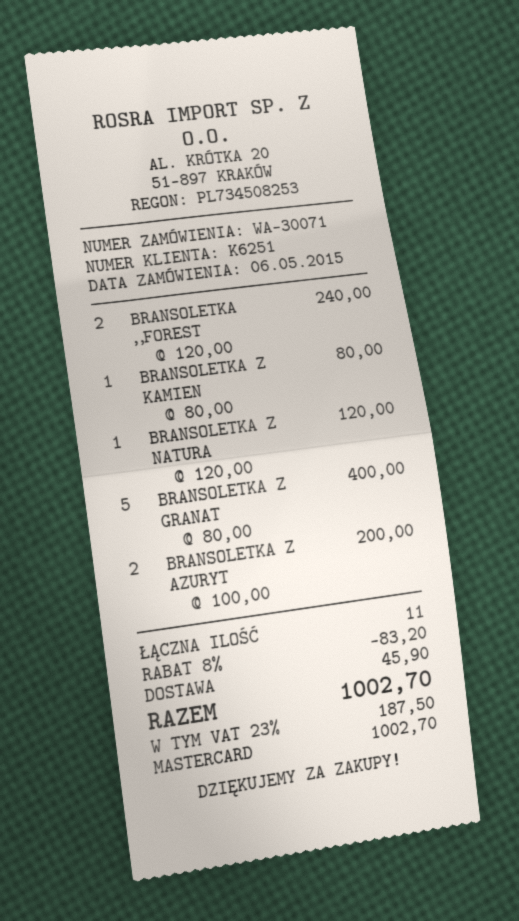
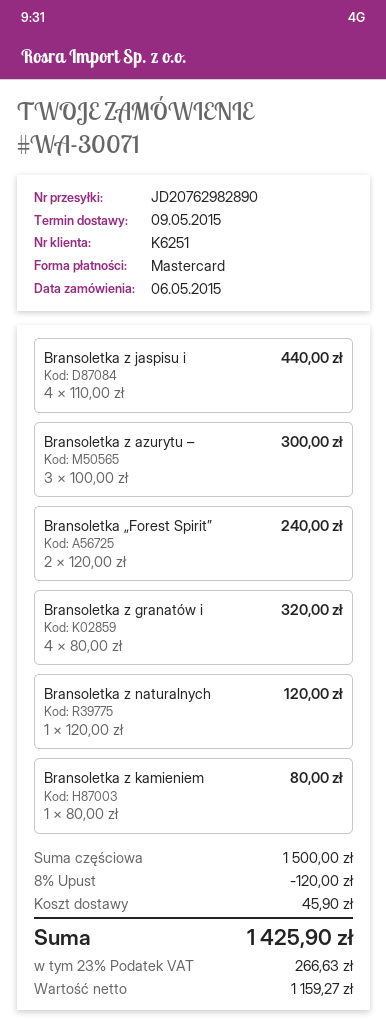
BRANSOLETKA Z GRANAT: 5 x 80.00 = 400.00 -> 4 x 80.00 = 320.00
BRANSOLETKA Z AZURYT: 2 x 100.00 = 200.00 -> 3 x 100.00 = 300.00
Bransoletka z jaspisu i: none -> 4 x 110.00 = 440.00
discount: 8% = 83.20 -> 8% = 120.00
tax: 23% = 187.50 -> 23% = 266.63
total: 1002.70 -> 1425.90

